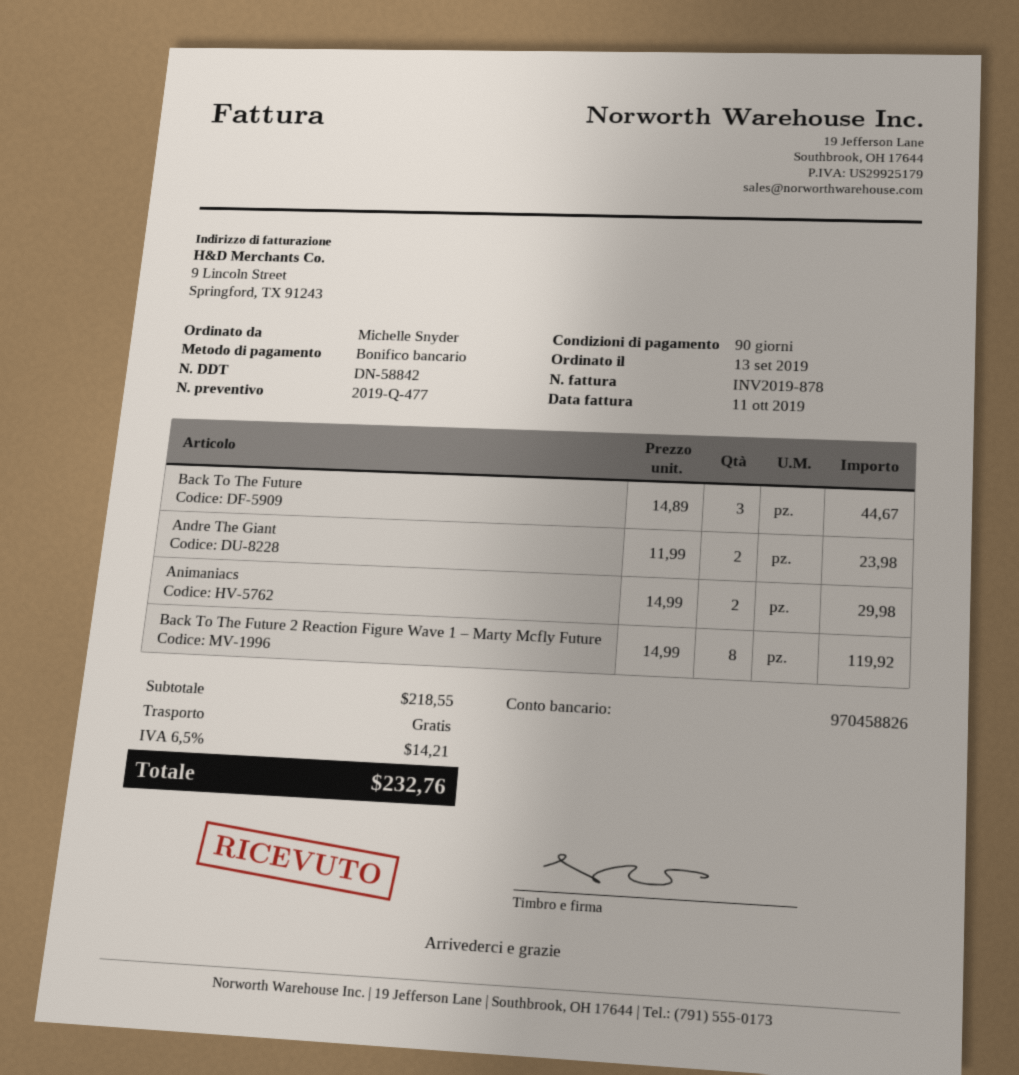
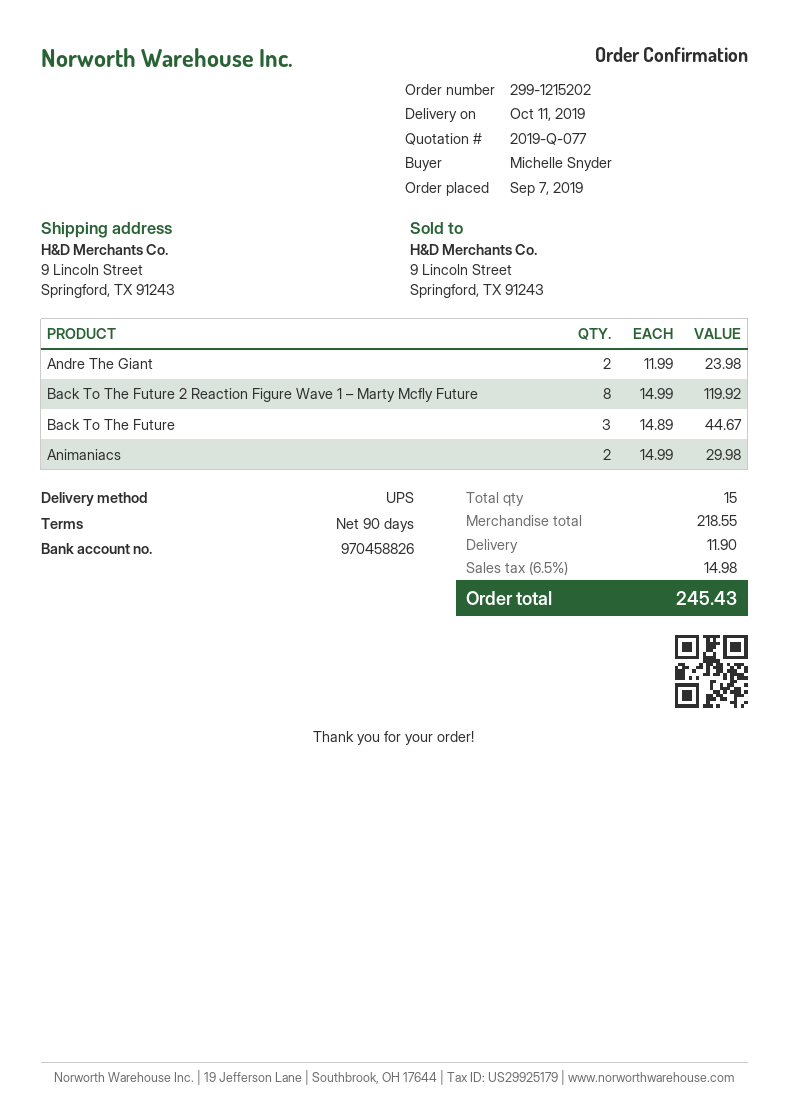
quote number: 2019-Q-477 -> 2019-Q-077
order date: 2019-09-13 -> 2019-09-07
shipping: 0.00 -> 11.90
tax: 6.5% = 14.21 -> 6.5% = 14.98
total: 232.76 -> 245.43

